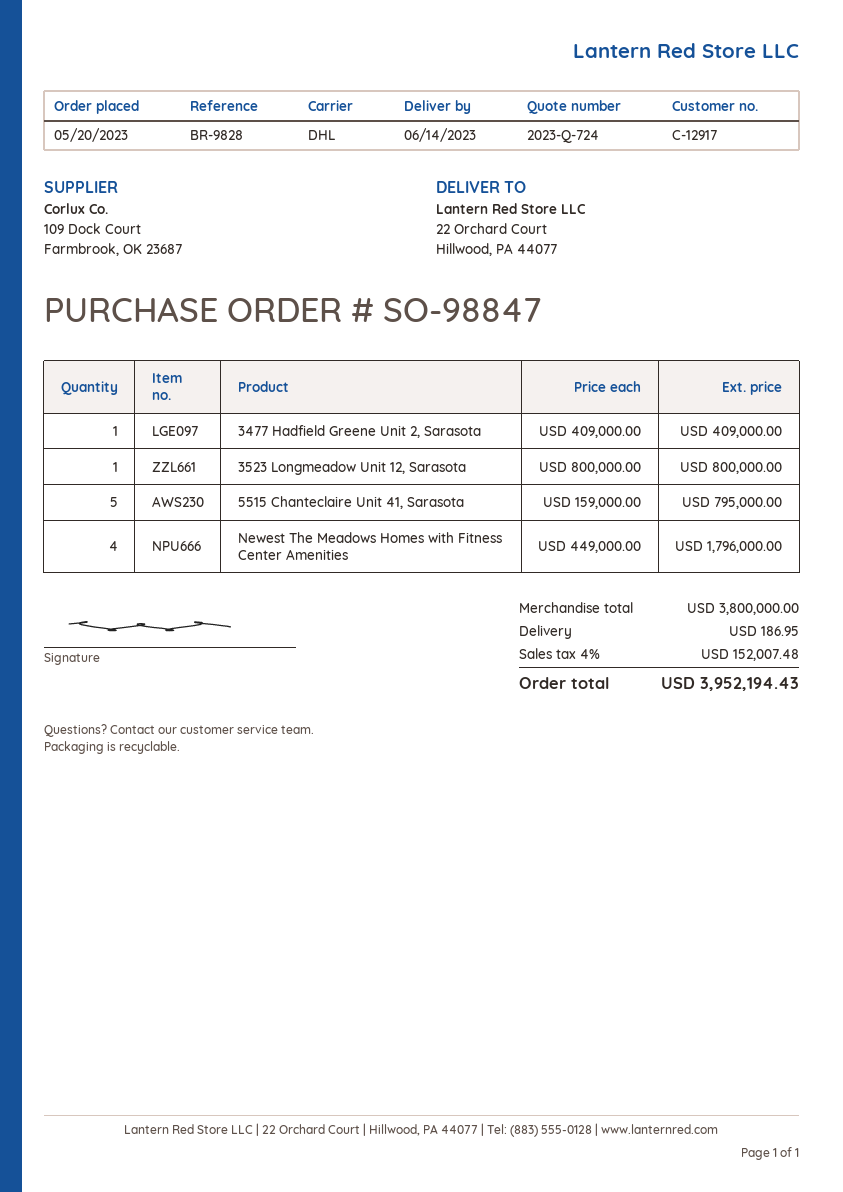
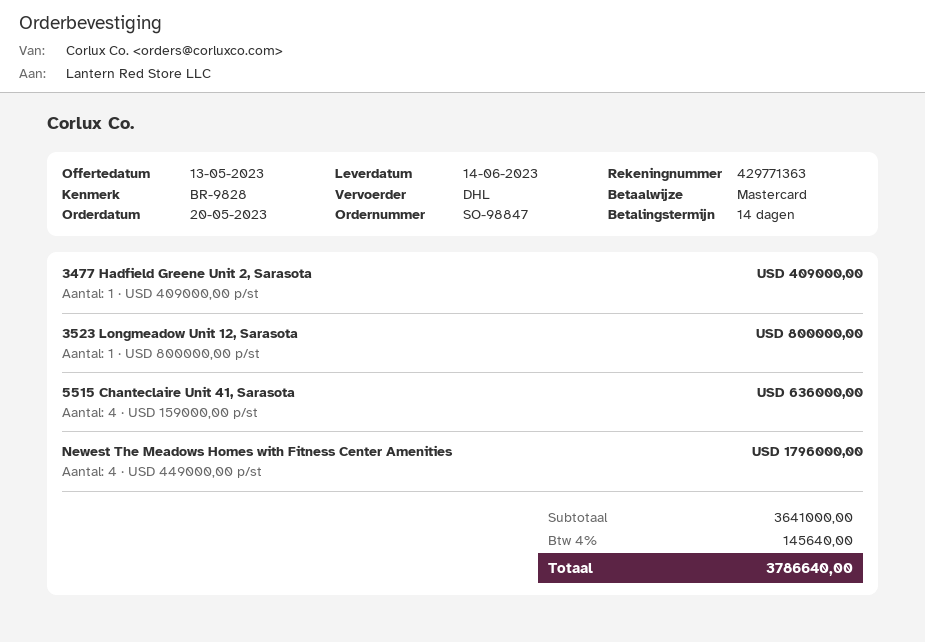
5515 Chanteclaire Unit 41, Sarasota: 5 x 159000.00 = 795000.00 -> 4 x 159000.00 = 636000.00
subtotal: 3800000.00 -> 3641000.00
shipping: 186.95 -> none
tax: 4% = 152007.48 -> 4% = 145640.00
total: 3952194.43 -> 3786640.00

